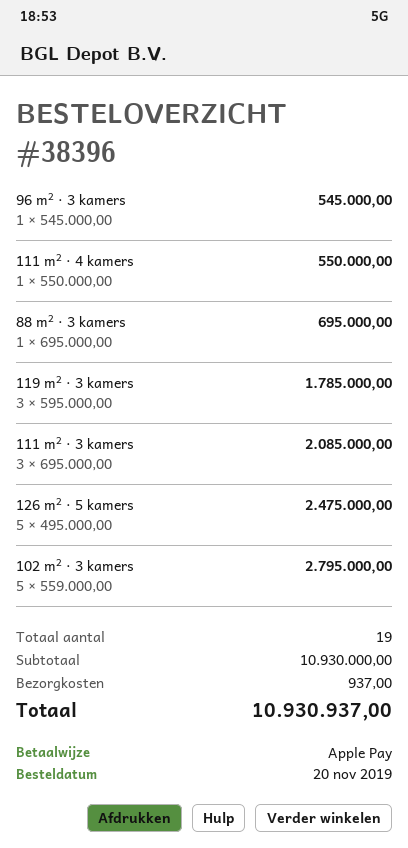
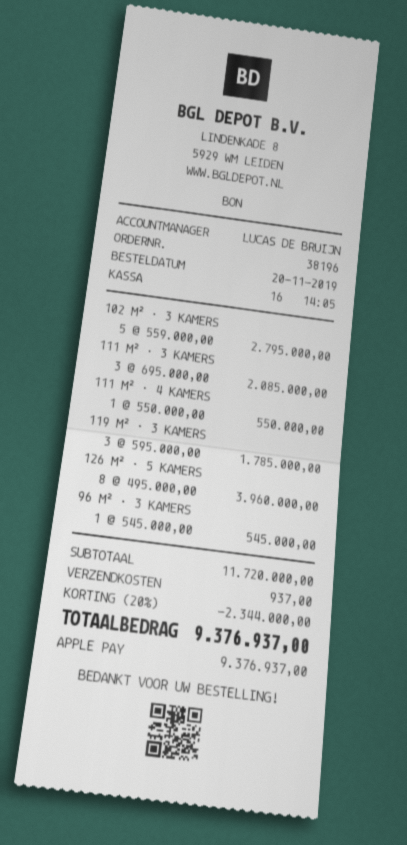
order number: 38396 -> 38196
88 m² · 3 kamers: 1 x 695000.00 = 695000.00 -> none
126 m² · 5 kamers: 5 x 495000.00 = 2475000.00 -> 8 x 495000.00 = 3960000.00
subtotal: 10930000.00 -> 11720000.00
discount: none -> 20% = 2344000.00
total: 10930937.00 -> 9376937.00

